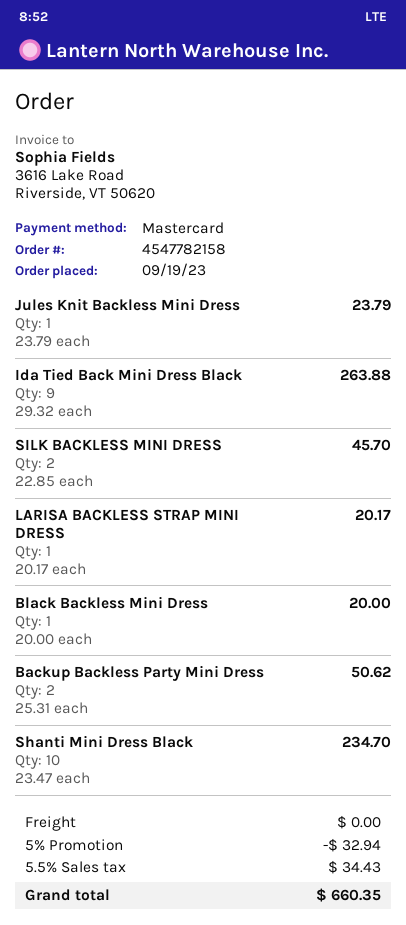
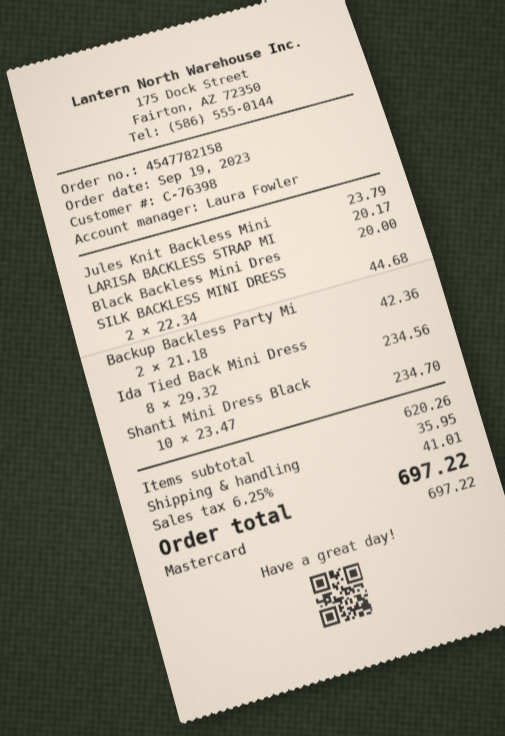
Ida Tied Back Mini Dress Black: 9 x 29.32 = 263.88 -> 8 x 29.32 = 234.56
SILK BACKLESS MINI DRESS: 2 x 22.85 = 45.70 -> 2 x 22.34 = 44.68
Backup Backless Party Mini Dress: 2 x 25.31 = 50.62 -> 2 x 21.18 = 42.36
discount: 5% = 32.94 -> none
shipping: 0.00 -> 35.95
tax: 5.5% = 34.43 -> 6.25% = 41.01
total: 660.35 -> 697.22

